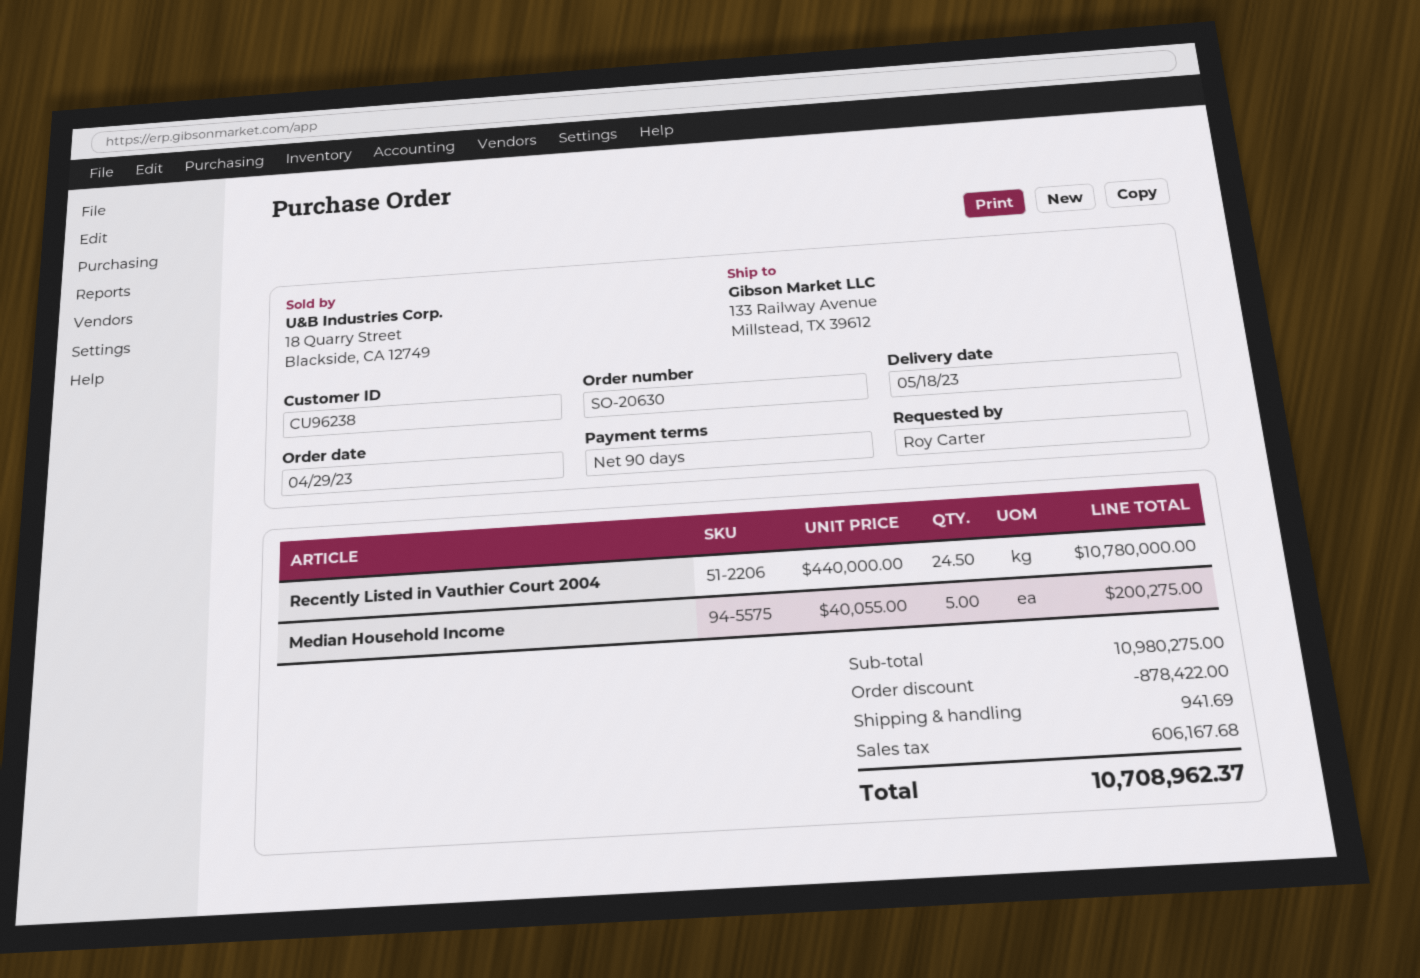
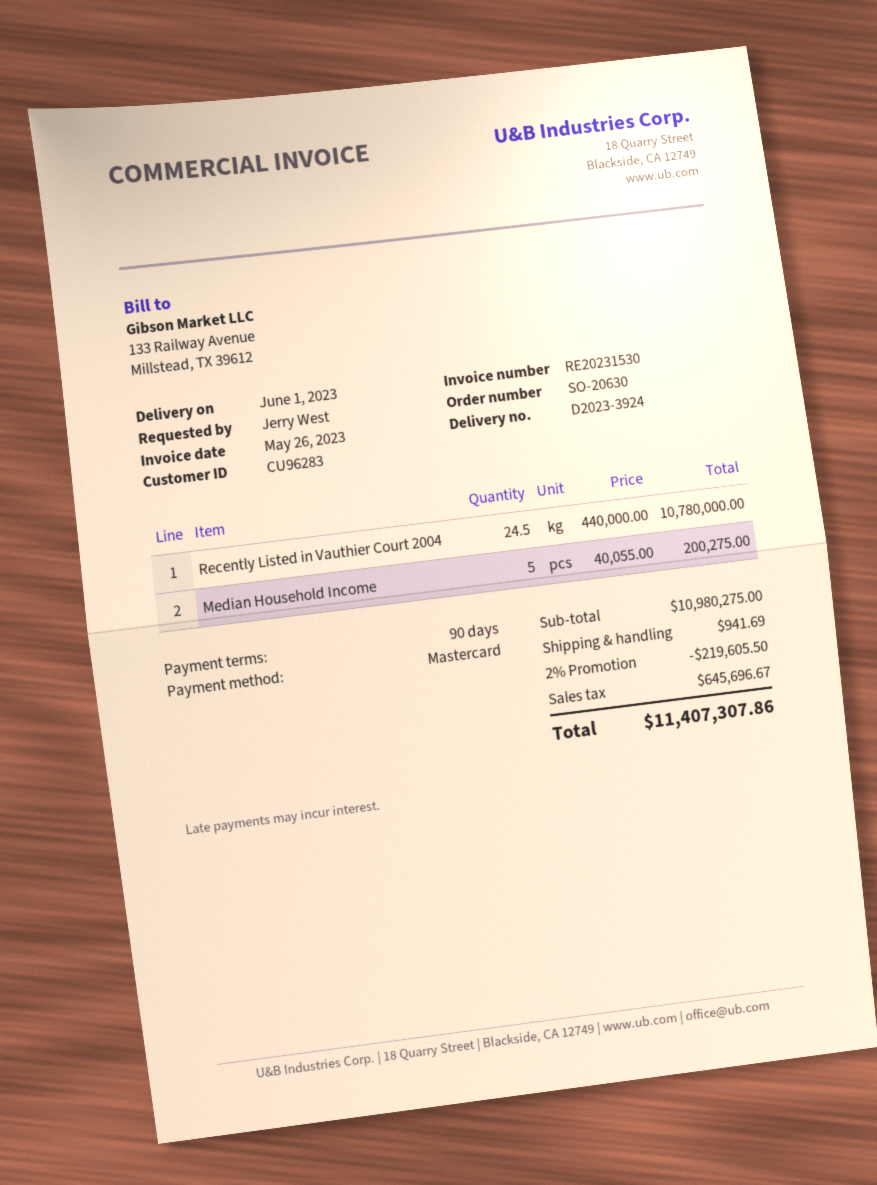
delivery date: 2023-05-18 -> 2023-06-01
customer number: CU96238 -> CU96283
ordered by: Roy Carter -> Jerry West
discount: 878422.00 -> 219605.50
tax: 606167.68 -> 645696.67
total: 10708962.37 -> 11407307.86

